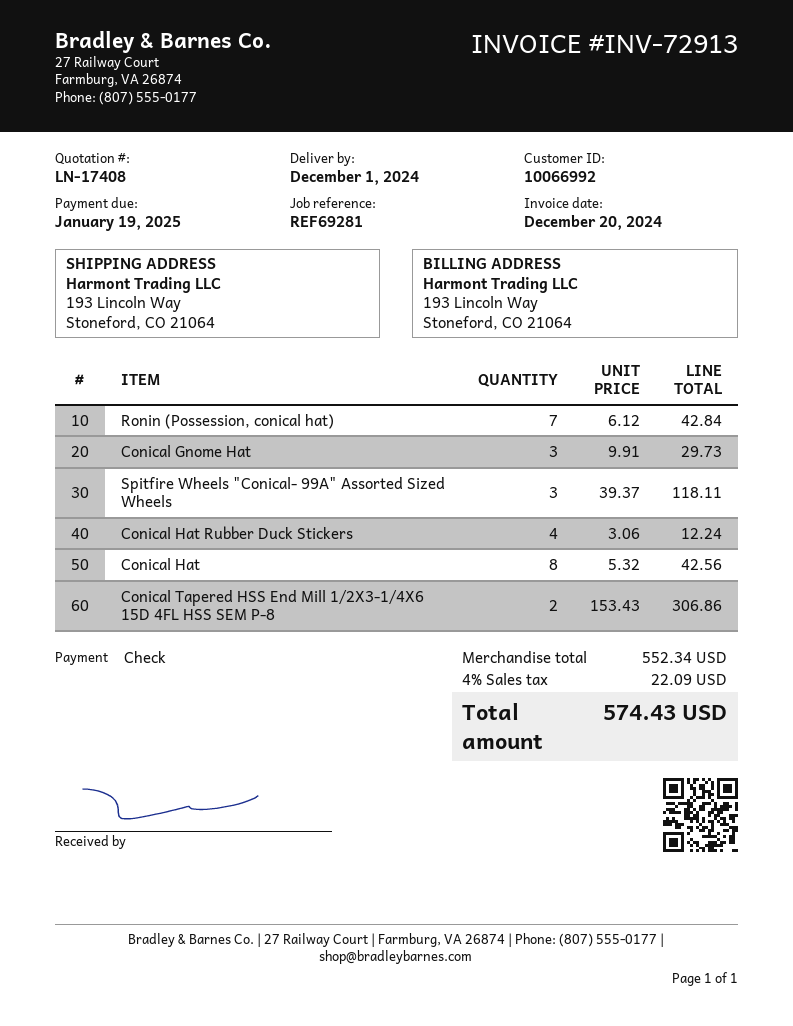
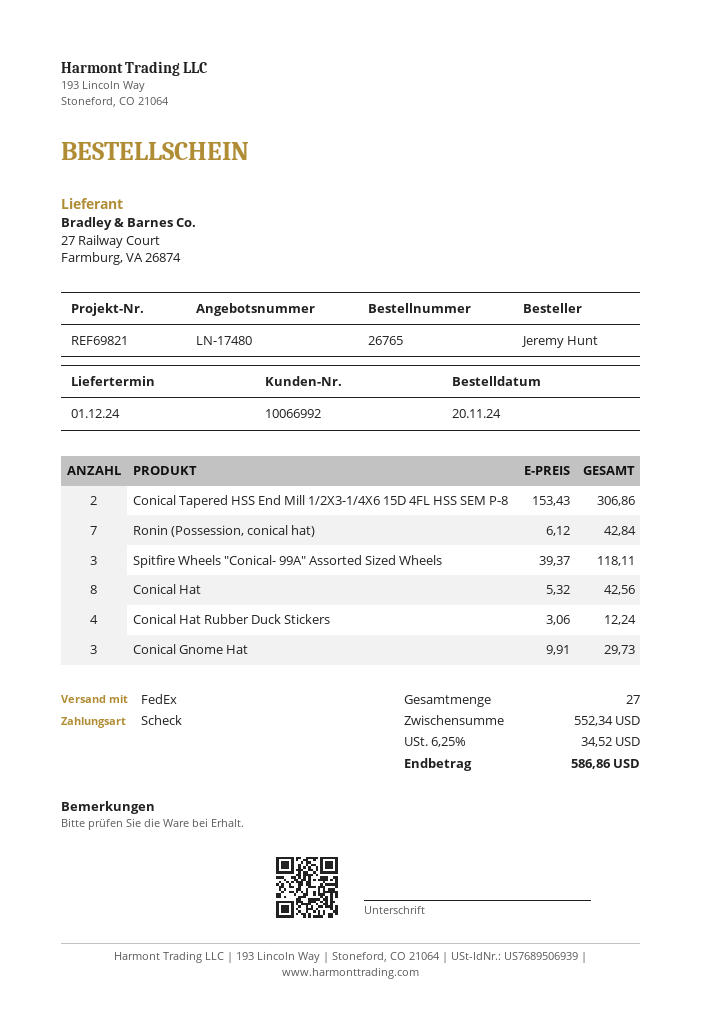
quote number: LN-17408 -> LN-17480
reference: REF69281 -> REF69821
tax: 4% = 22.09 -> 6.25% = 34.52
total: 574.43 -> 586.86

